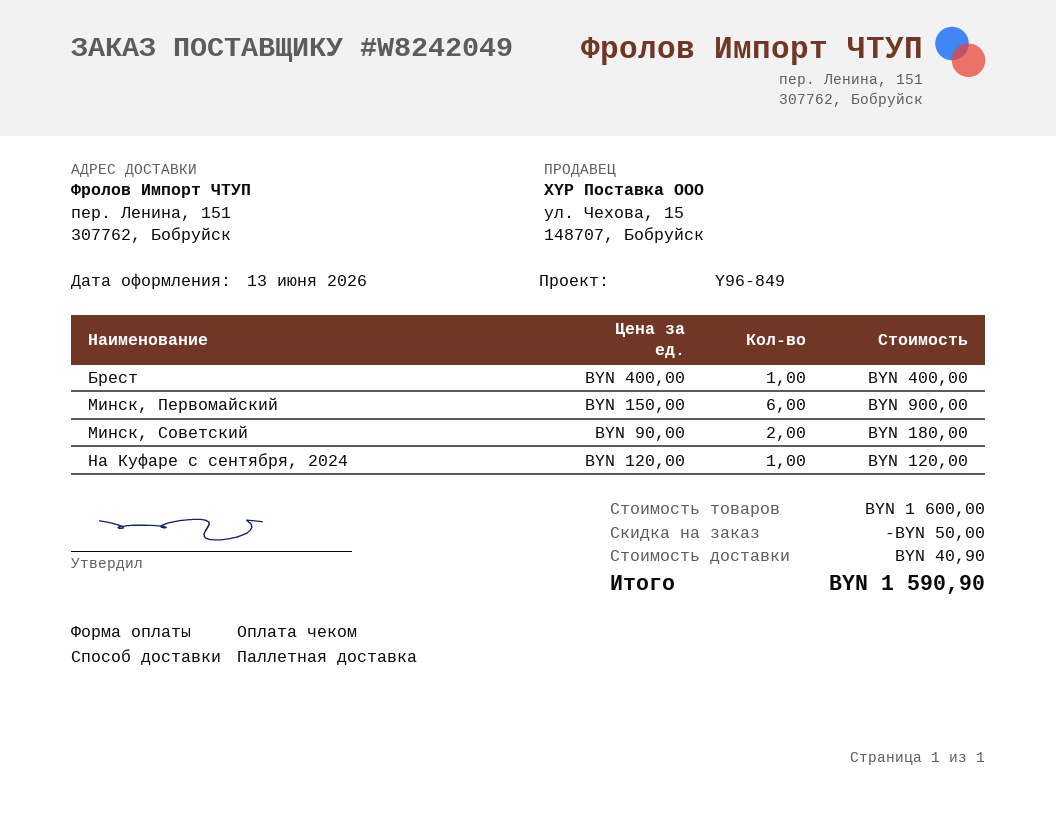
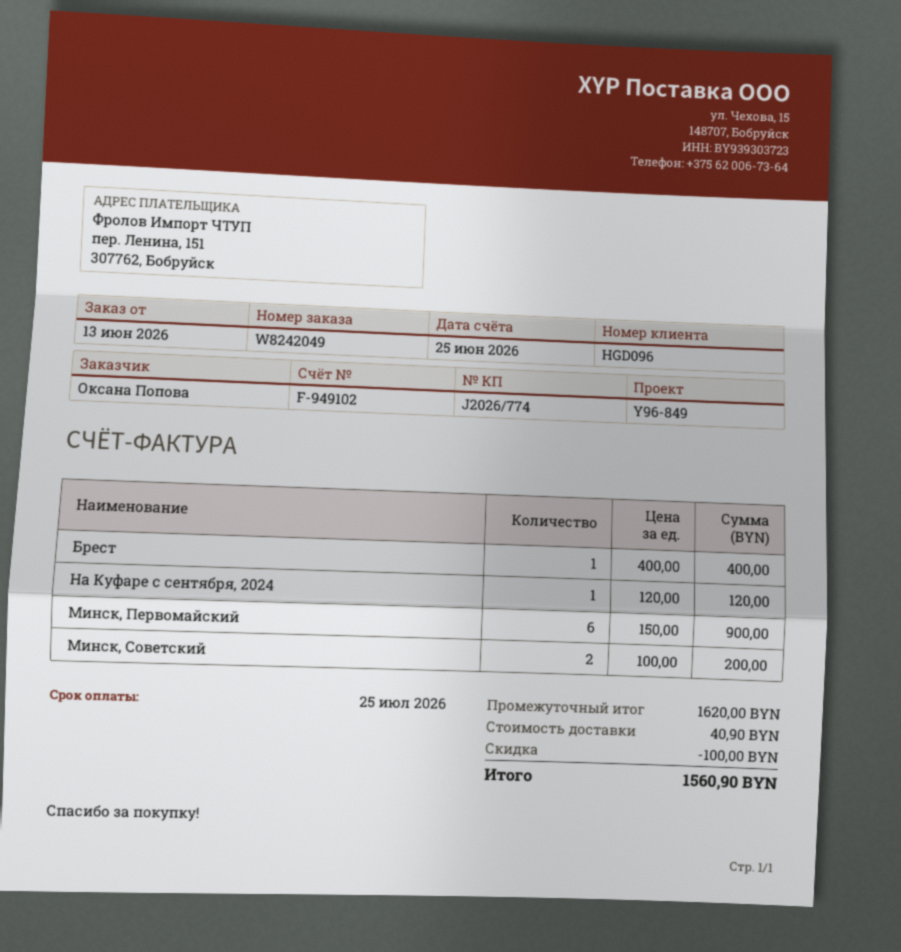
Минск, Советский: 2 x 90.00 = 180.00 -> 2 x 100.00 = 200.00
subtotal: 1600.00 -> 1620.00
discount: 50.00 -> 100.00
total: 1590.90 -> 1560.90

